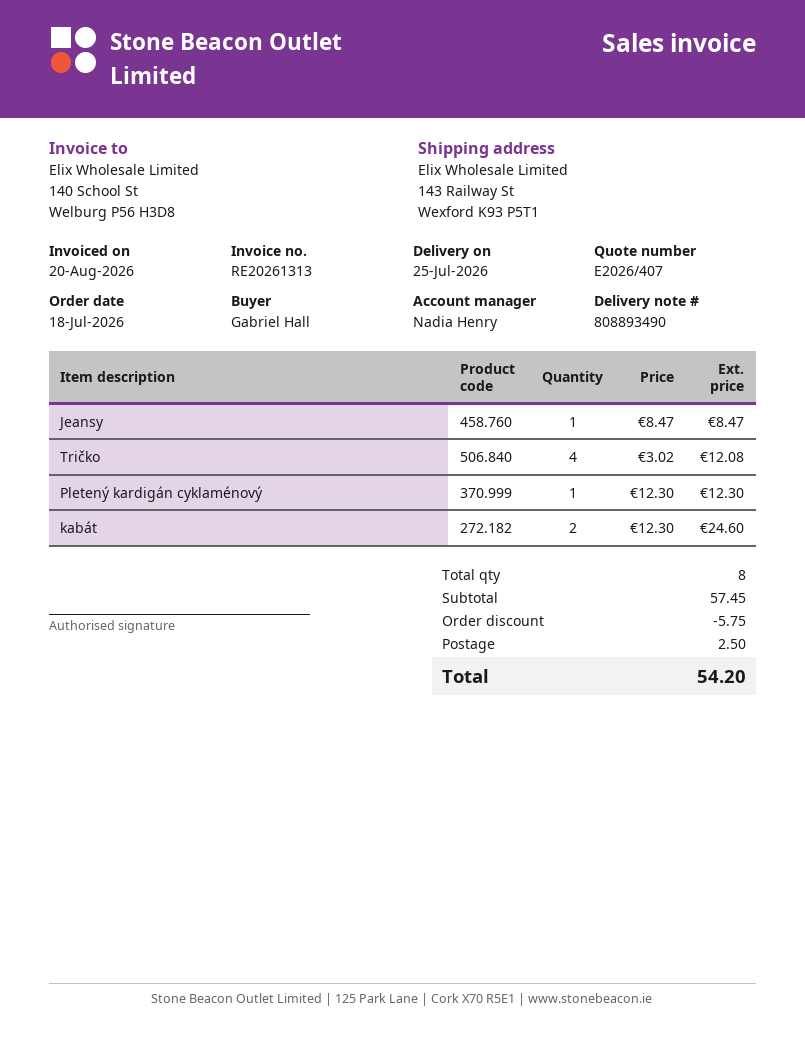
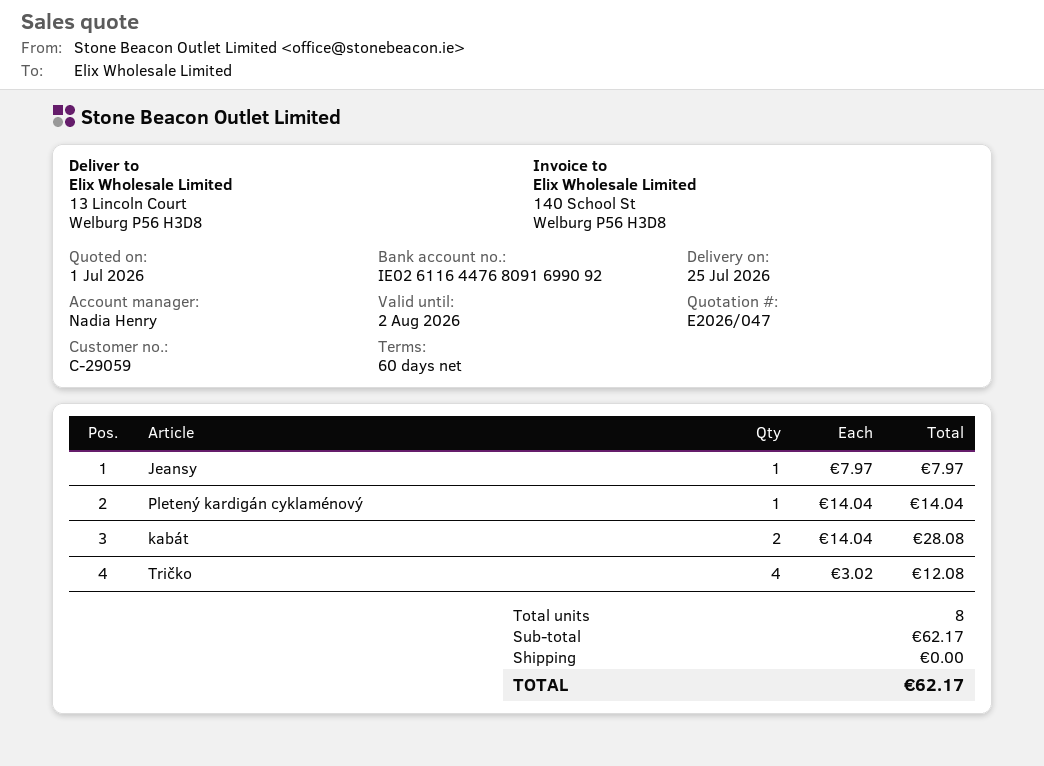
quote number: E2026/407 -> E2026/047
ship to: 143 Railway St, Wexford K93 P5T1 -> 13 Lincoln Court, Welburg P56 H3D8
Jeansy: 1 x 8.47 = 8.47 -> 1 x 7.97 = 7.97
Pletený kardigán cyklaménový: 1 x 12.30 = 12.30 -> 1 x 14.04 = 14.04
kabát: 2 x 12.30 = 24.60 -> 2 x 14.04 = 28.08
subtotal: 57.45 -> 62.17
discount: 5.75 -> none
shipping: 2.50 -> 0.00
total: 54.20 -> 62.17

